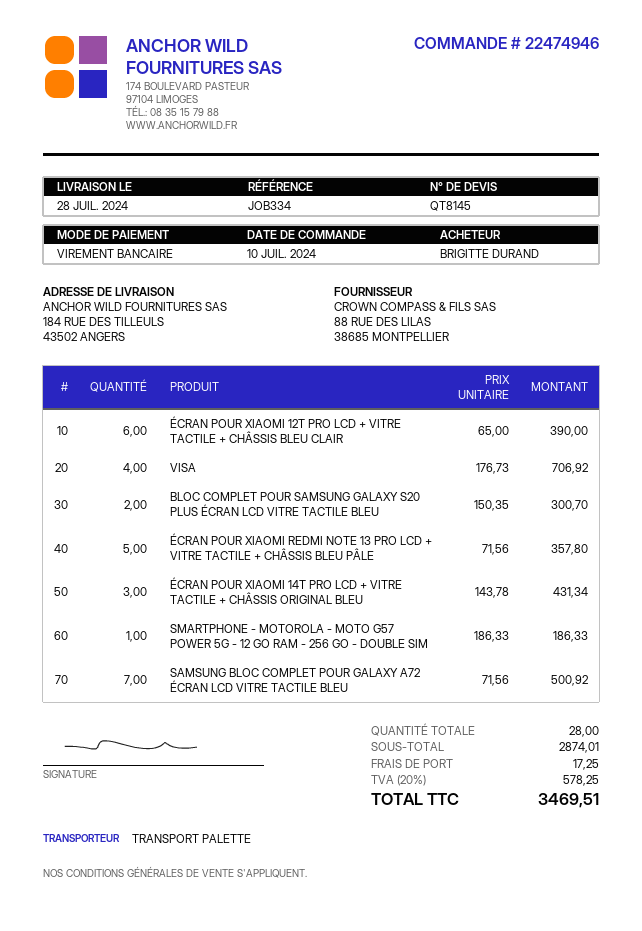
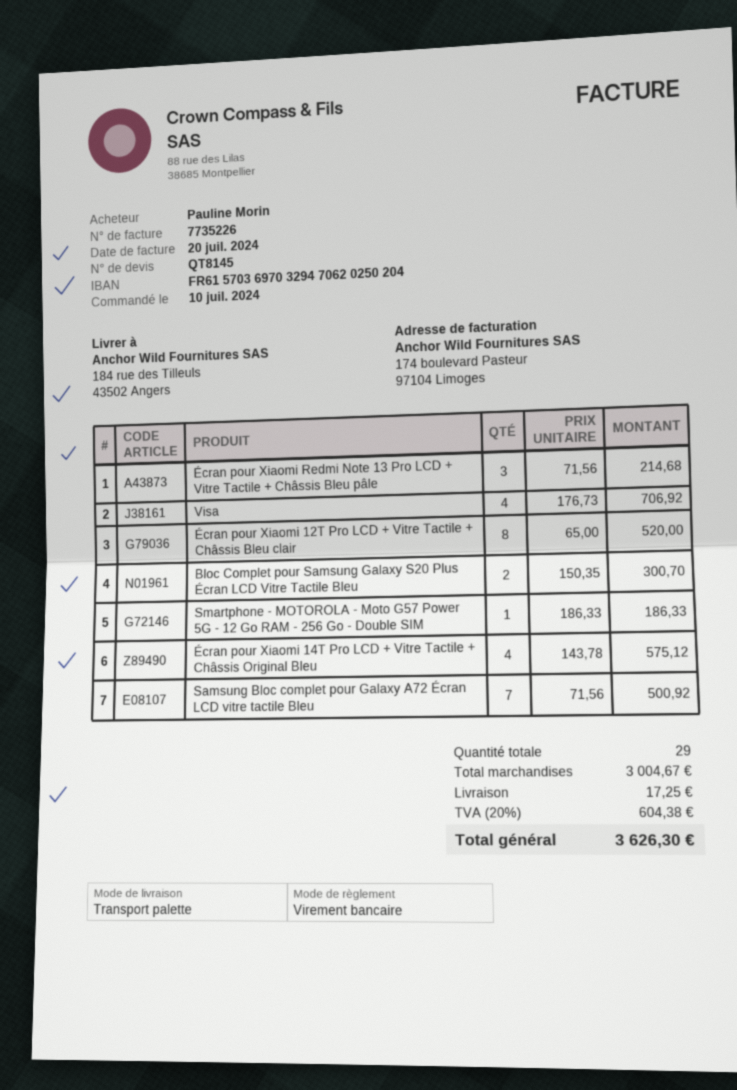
ordered by: BRIGITTE DURAND -> Pauline Morin
ÉCRAN POUR XIAOMI 12T PRO LCD + VITRE TACTILE + CHÂSSIS BLEU CLAIR: 6 x 65.00 = 390.00 -> 8 x 65.00 = 520.00
ÉCRAN POUR XIAOMI REDMI NOTE 13 PRO LCD + VITRE TACTILE + CHÂSSIS BLEU PÂLE: 5 x 71.56 = 357.80 -> 3 x 71.56 = 214.68
ÉCRAN POUR XIAOMI 14T PRO LCD + VITRE TACTILE + CHÂSSIS ORIGINAL BLEU: 3 x 143.78 = 431.34 -> 4 x 143.78 = 575.12
total quantity: 28 -> 29
subtotal: 2874.01 -> 3004.67
tax: 20% = 578.25 -> 20% = 604.38
total: 3469.51 -> 3626.30

